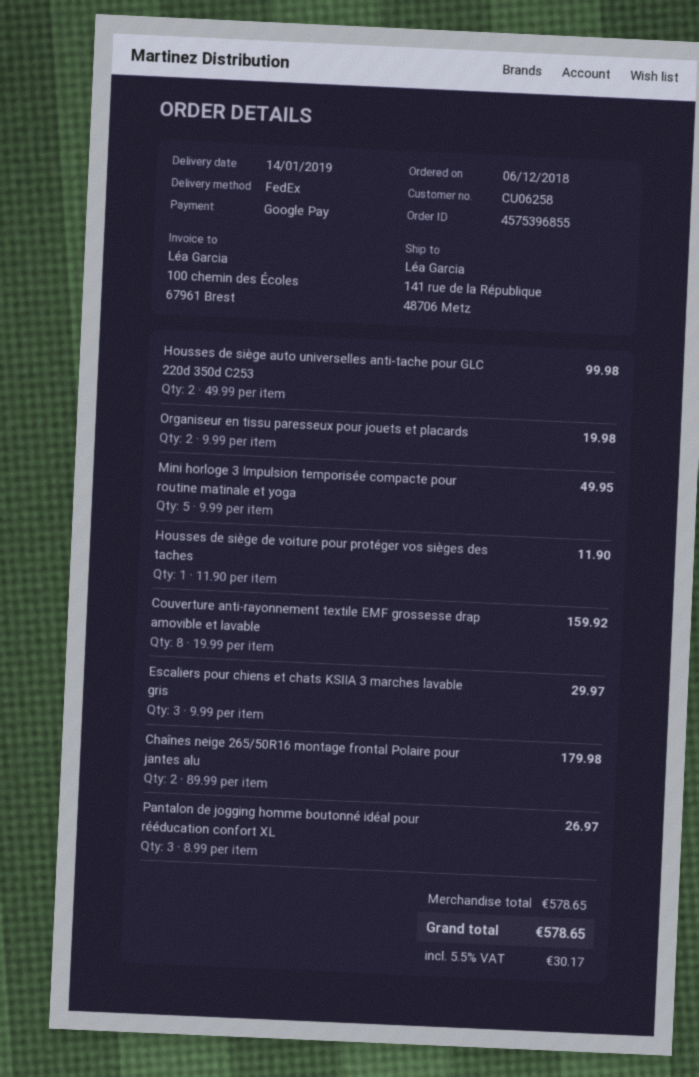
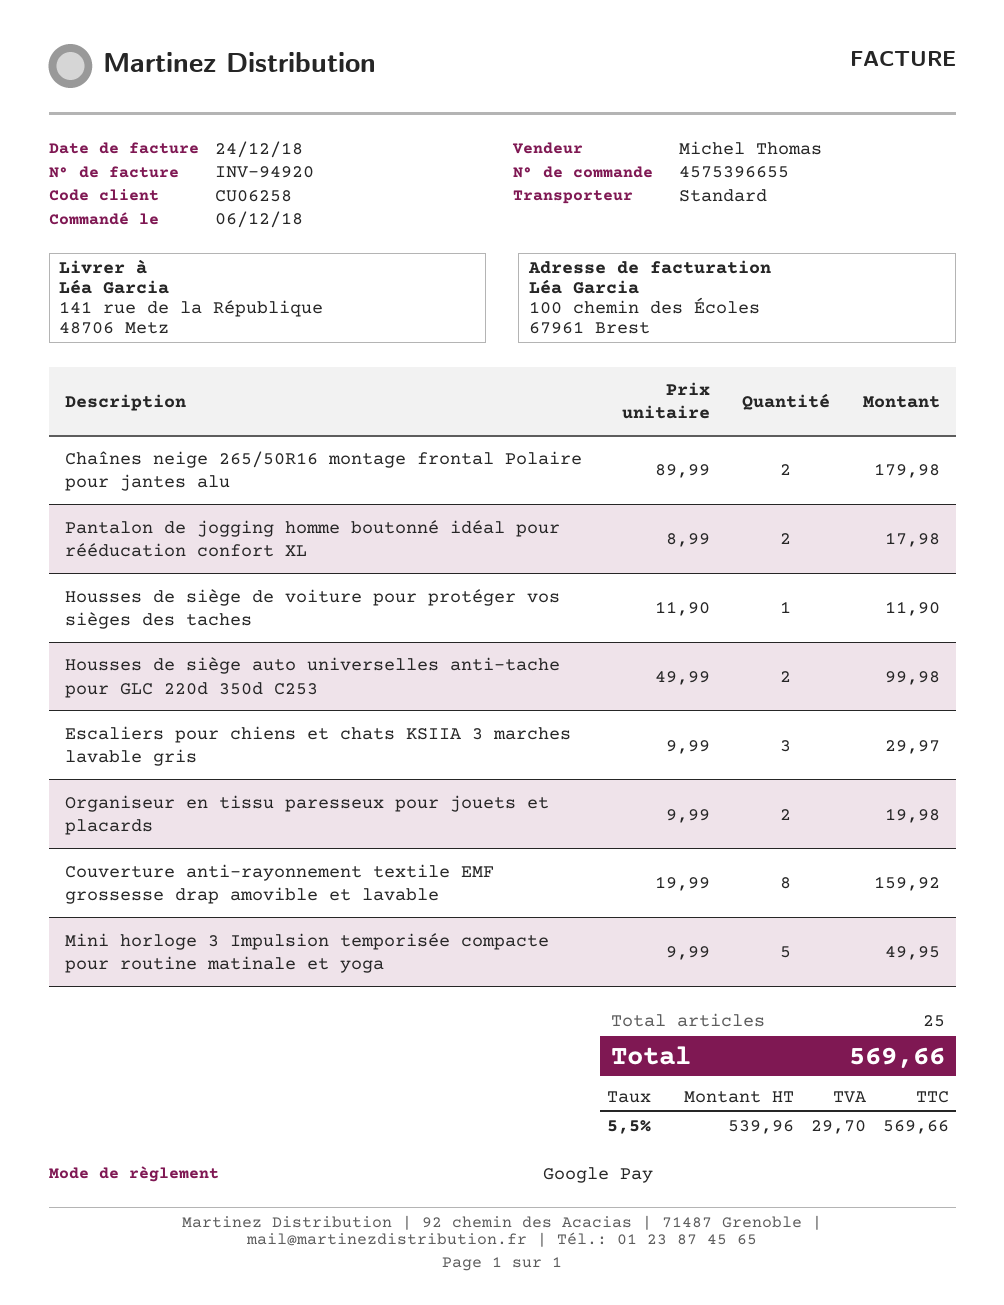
order number: 4575396855 -> 4575396655
shipping method: FedEx -> standard
Pantalon de jogging homme boutonné idéal pour rééducation confort XL: 3 x 8.99 = 26.97 -> 2 x 8.99 = 17.98
tax: 5.5% = 30.17 -> 5.5% = 29.70
total: 578.65 -> 569.66

